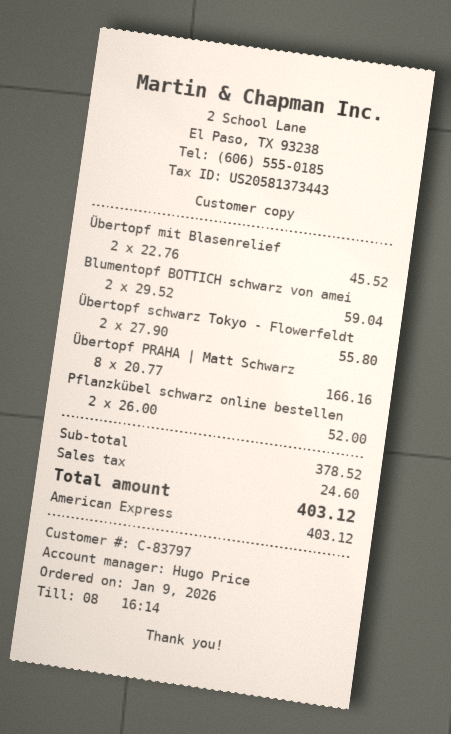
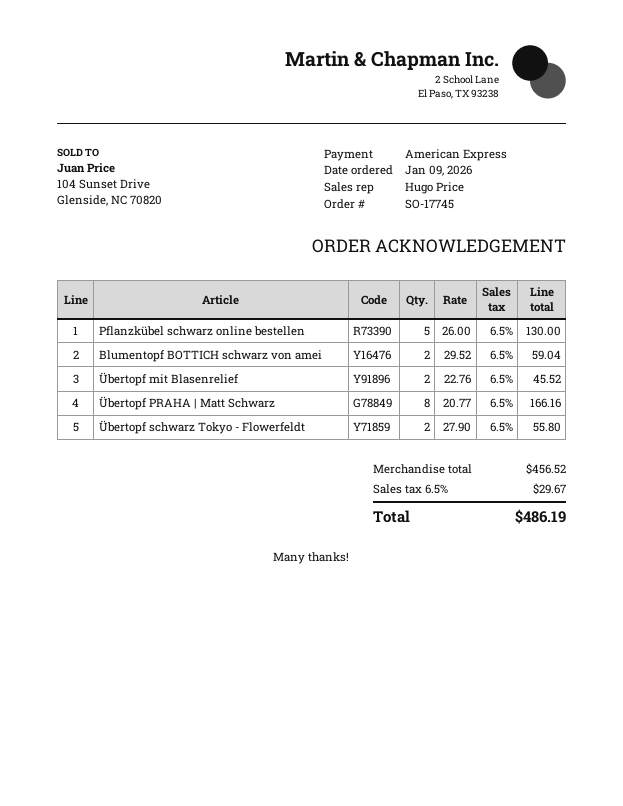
Pflanzkübel schwarz online bestellen: 2 x 26.00 = 52.00 -> 5 x 26.00 = 130.00
subtotal: 378.52 -> 456.52
tax: 24.60 -> 29.67
total: 403.12 -> 486.19

